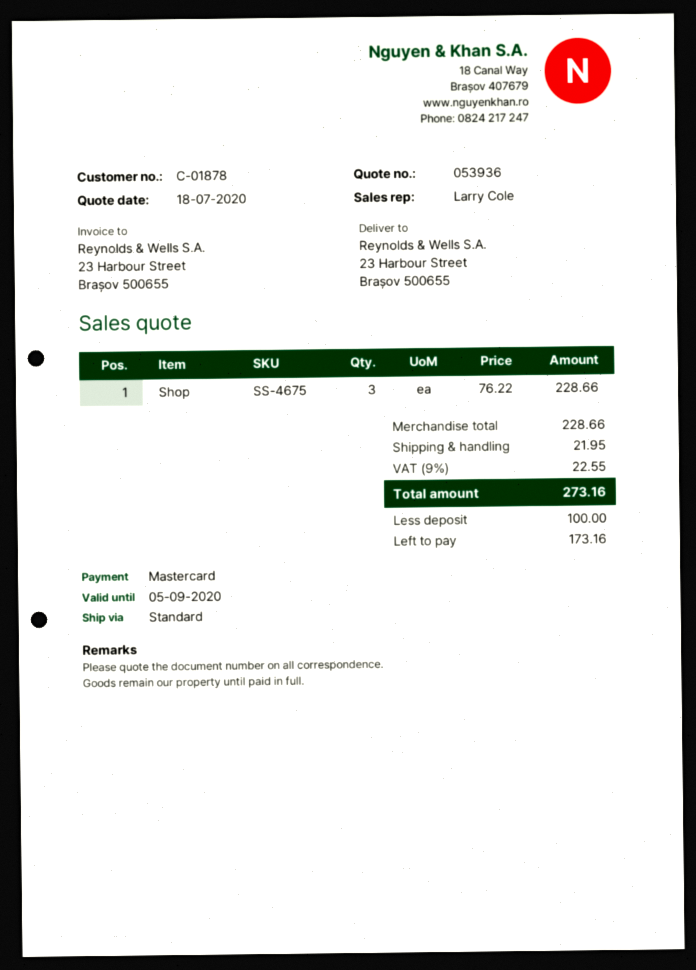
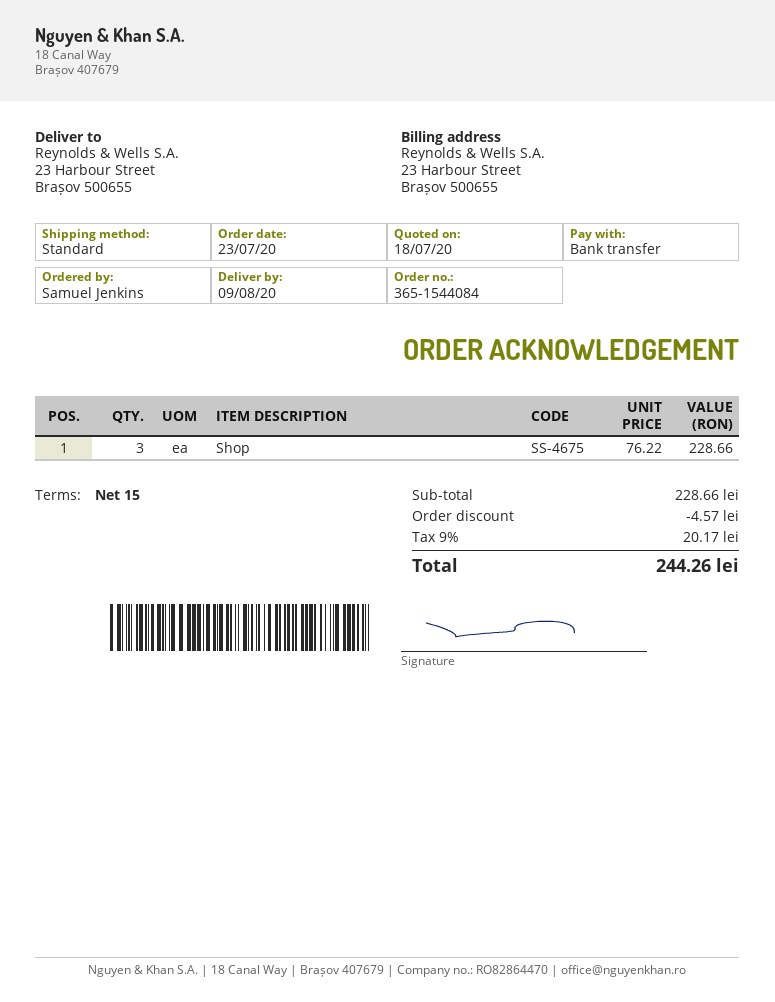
payment method: Mastercard -> bank transfer
discount: none -> 4.57
shipping: 21.95 -> none
tax: 9% = 22.55 -> 9% = 20.17
total: 273.16 -> 244.26

